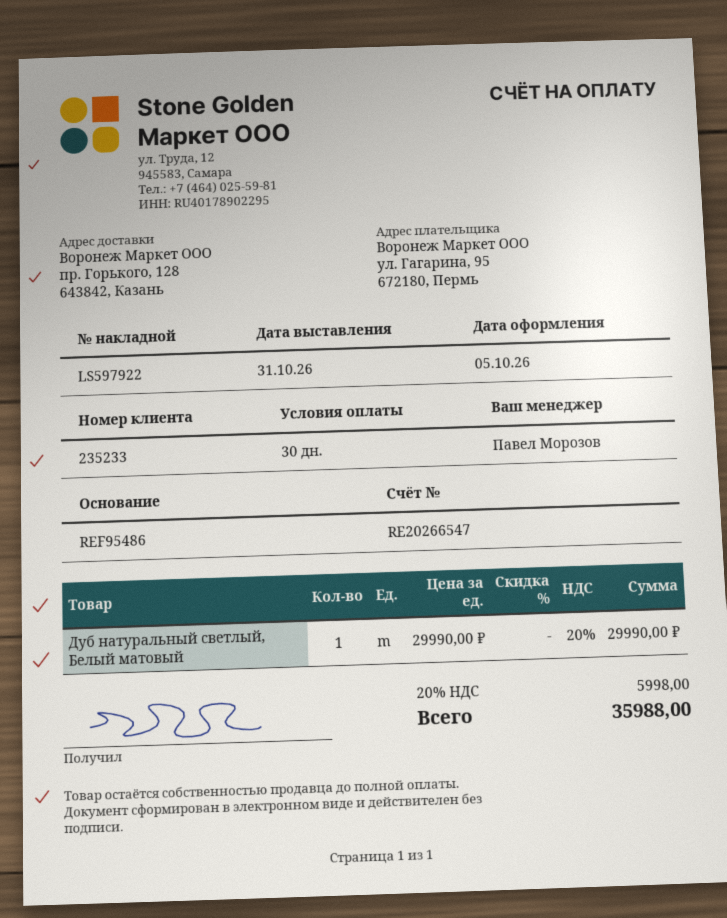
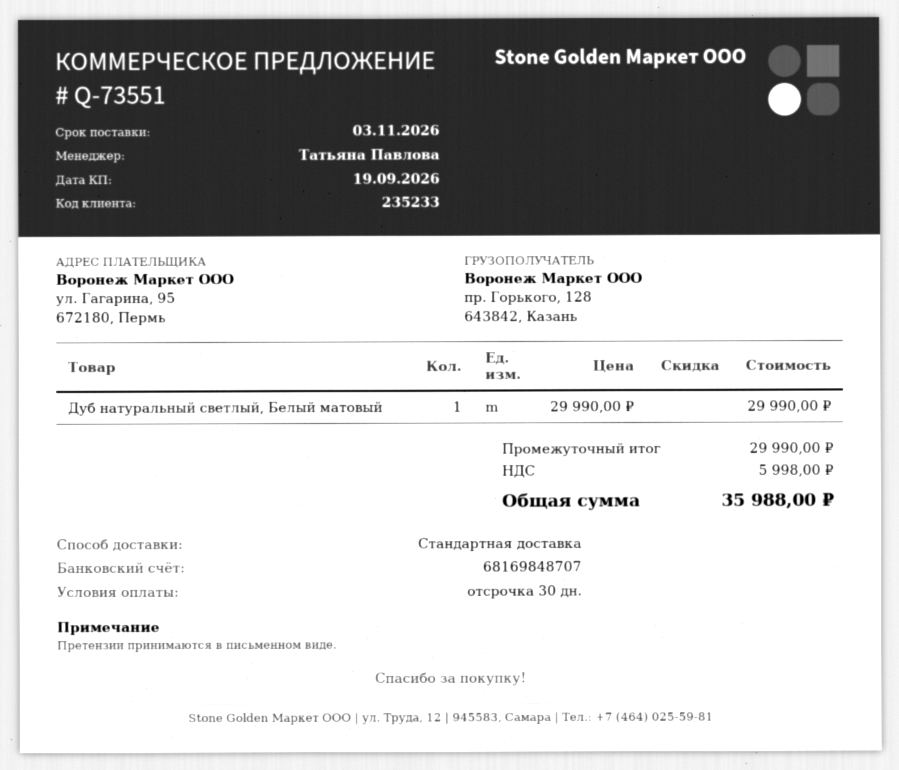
sales rep: Павел Морозов -> Татьяна Павлова

